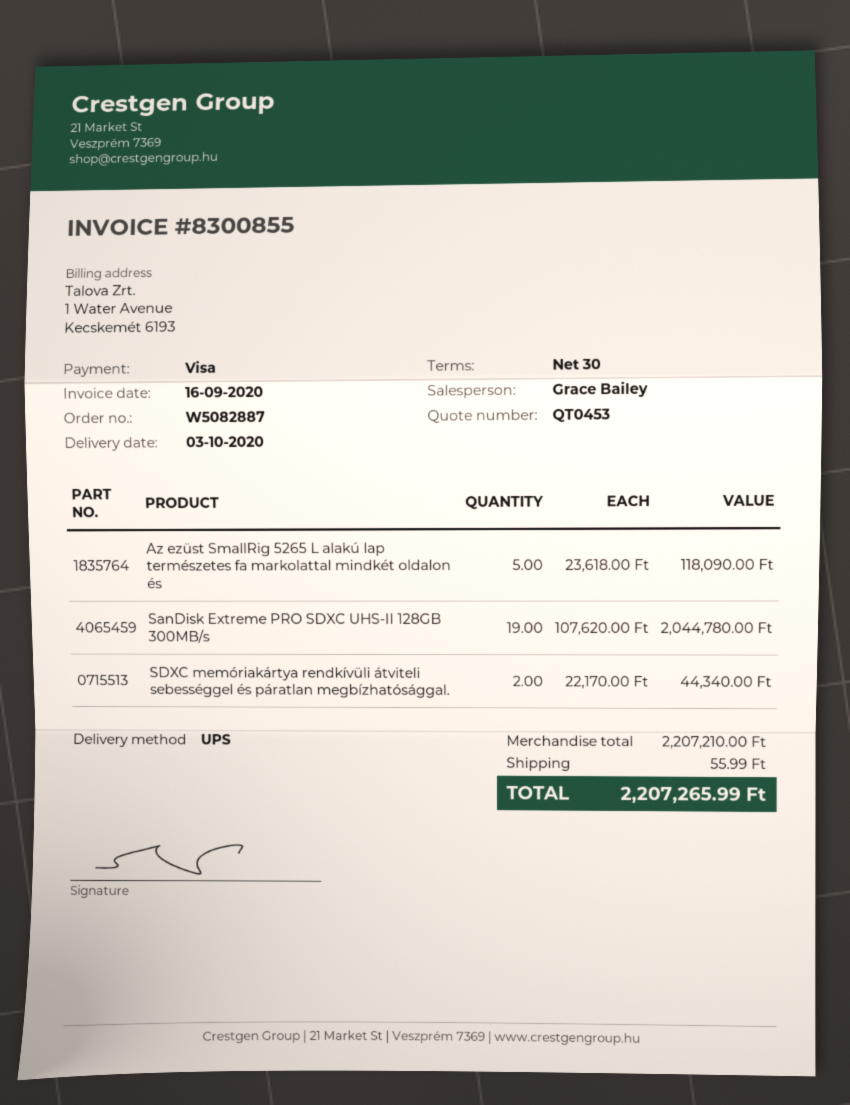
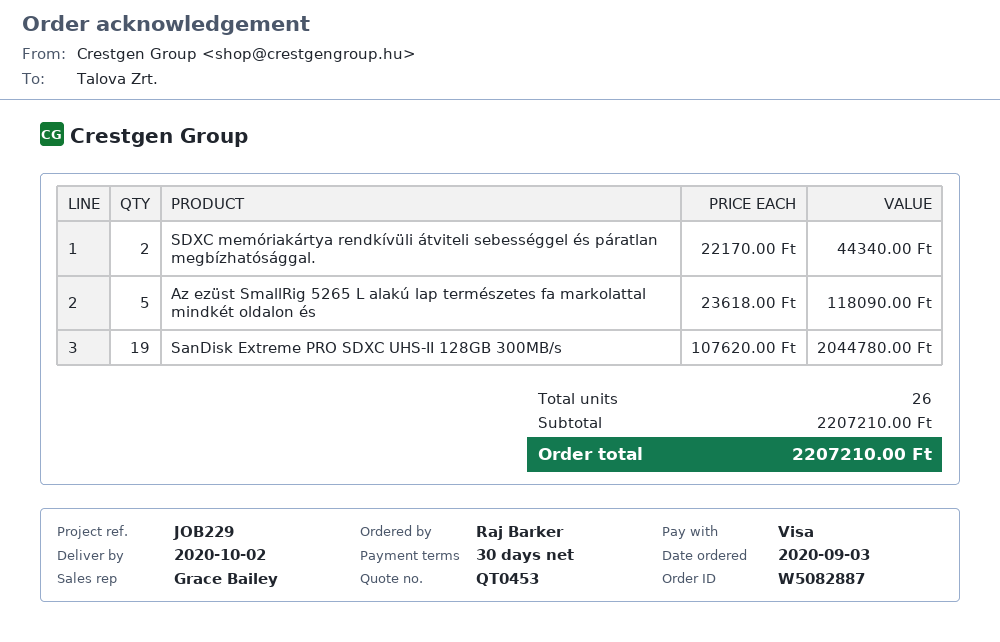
delivery date: 2020-10-03 -> 2020-10-02
shipping: 55.99 -> none
total: 2207265.99 -> 2207210.00

